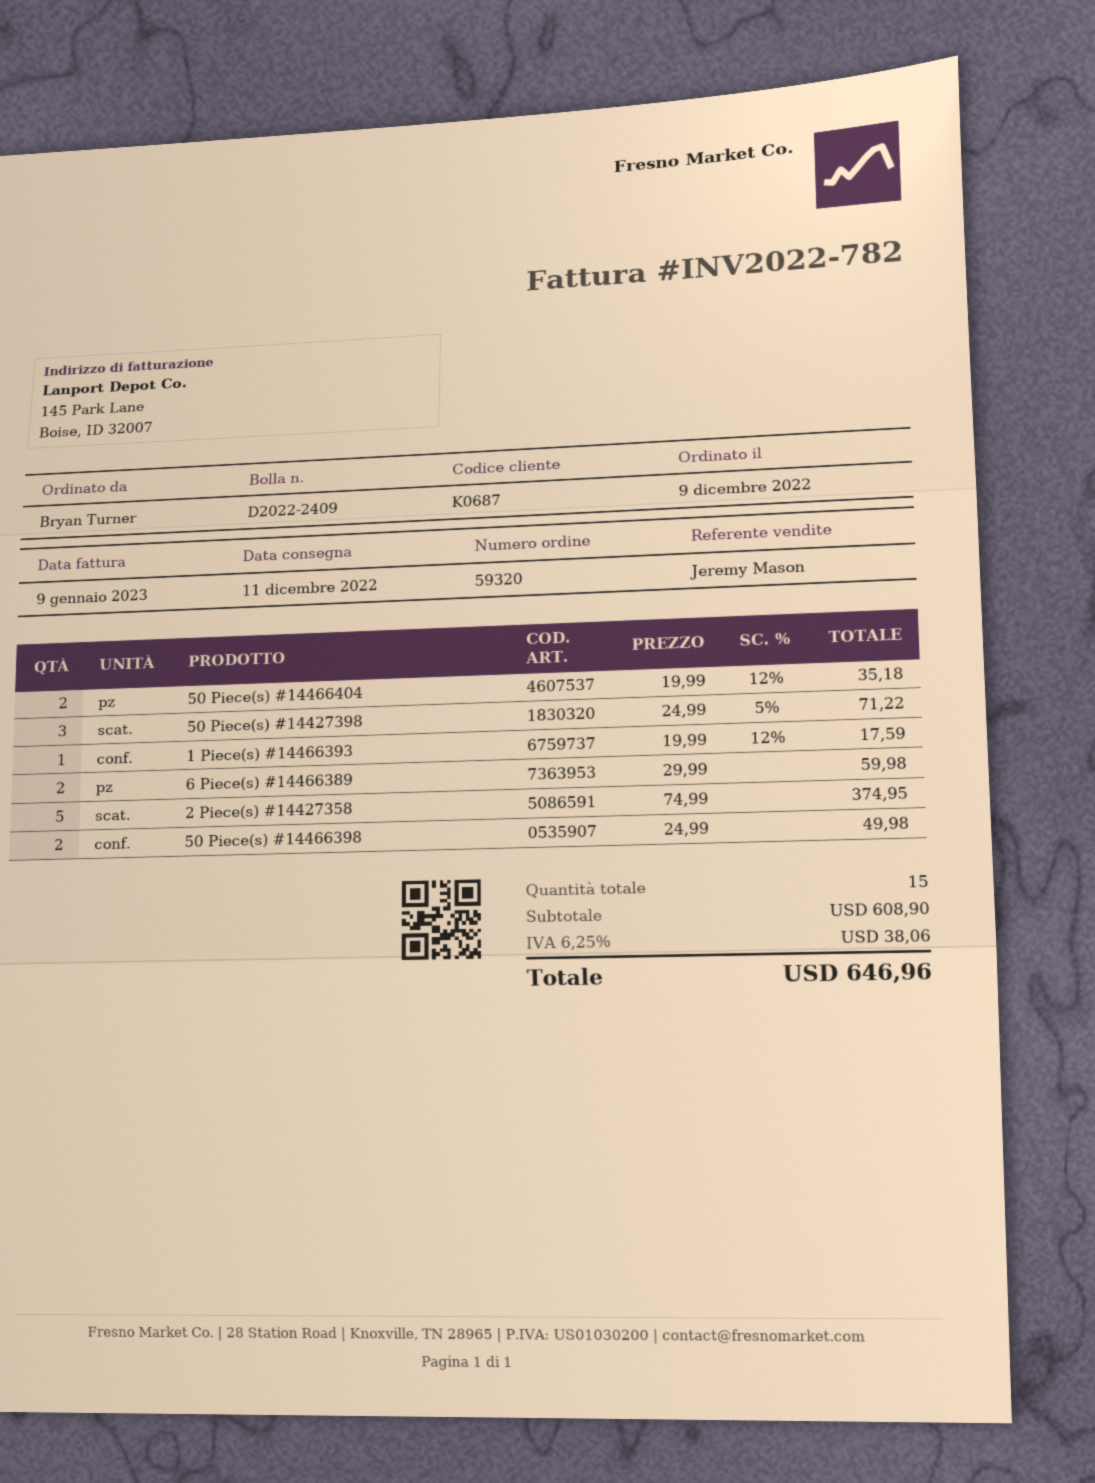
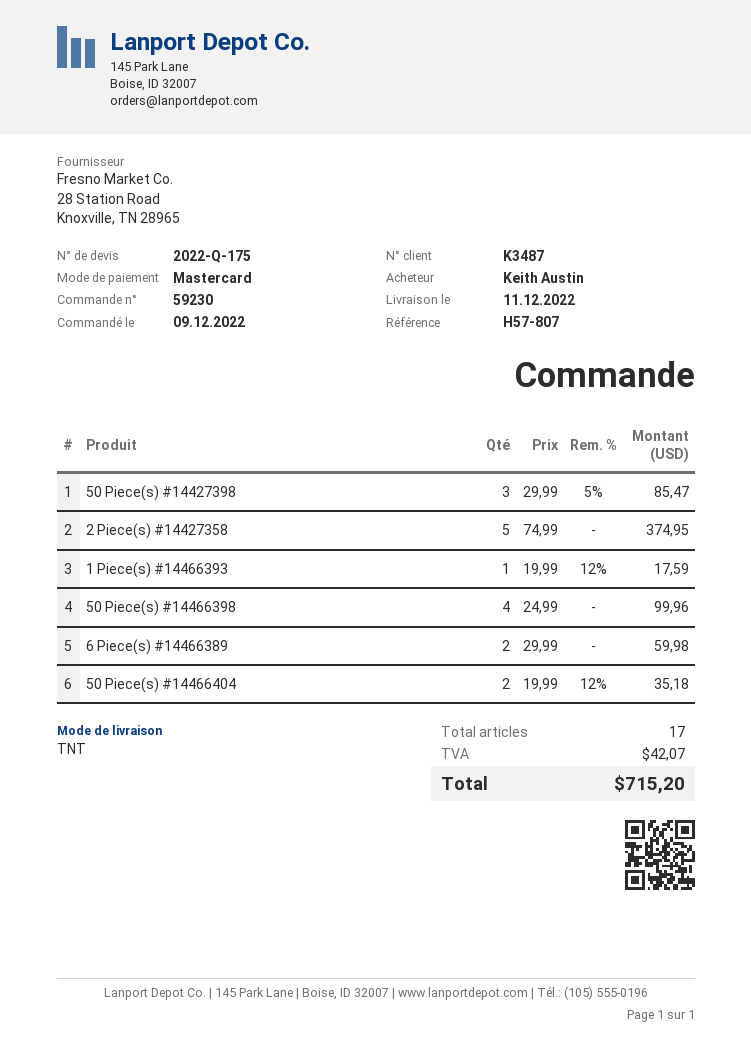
order number: 59320 -> 59230
customer number: K0687 -> K3487
ordered by: Bryan Turner -> Keith Austin
50 Piece(s) #14427398: 3 x 24.99 - 5% = 71.22 -> 3 x 29.99 - 5% = 85.47
50 Piece(s) #14466398: 2 x 24.99 = 49.98 -> 4 x 24.99 = 99.96
total quantity: 15 -> 17
tax: 38.06 -> 42.07
total: 646.96 -> 715.20

